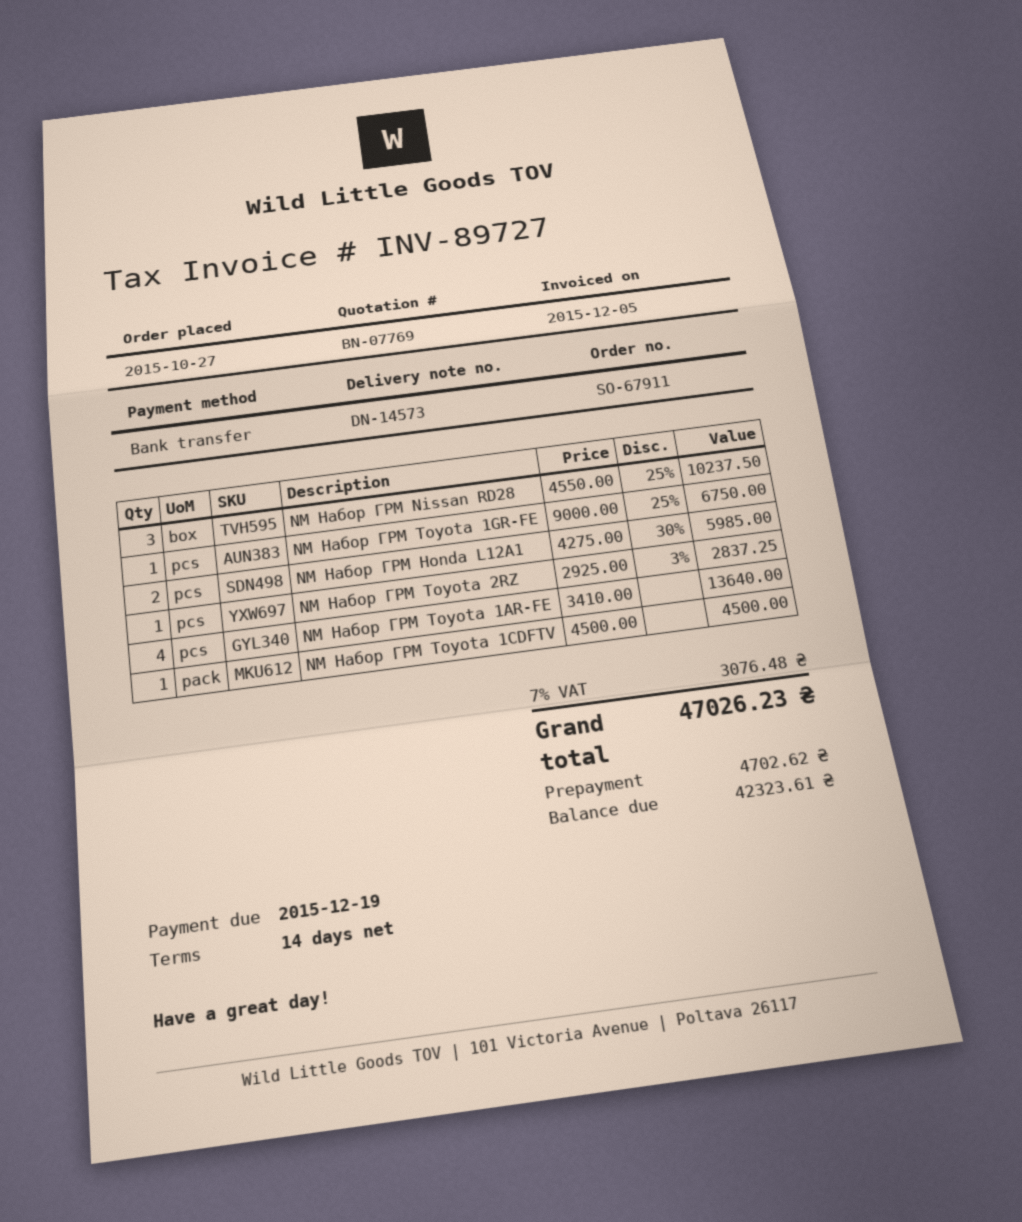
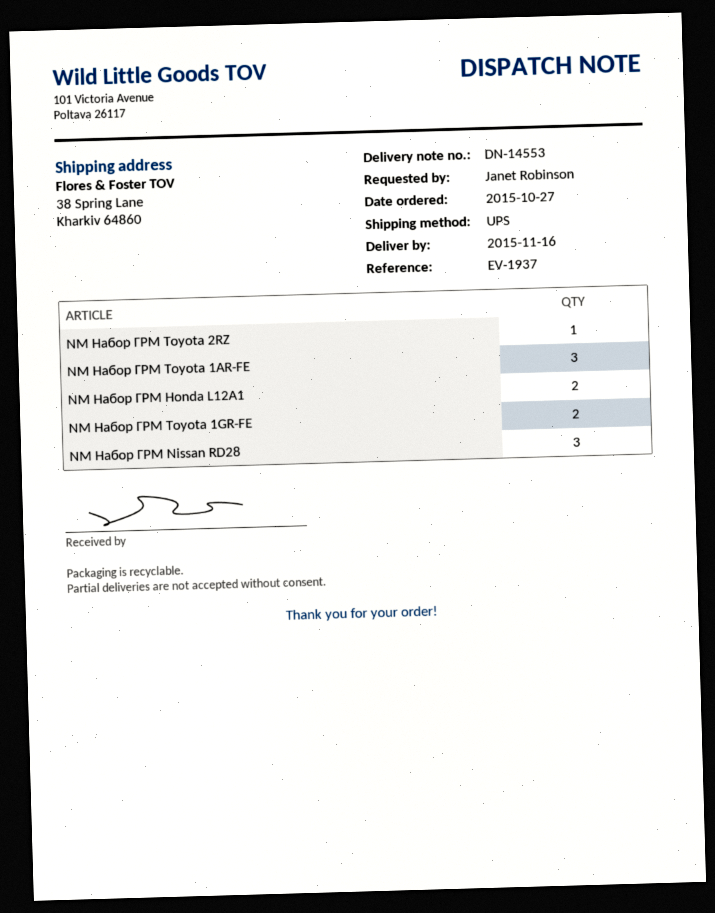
delivery note number: DN-14573 -> DN-14553
NM Набор ГРМ Toyota 1GR-FE: 1 -> 2
NM Набор ГРМ Toyota 1AR-FE: 4 -> 3
NM Набор ГРМ Toyota 1CDFTV: 1 -> none

